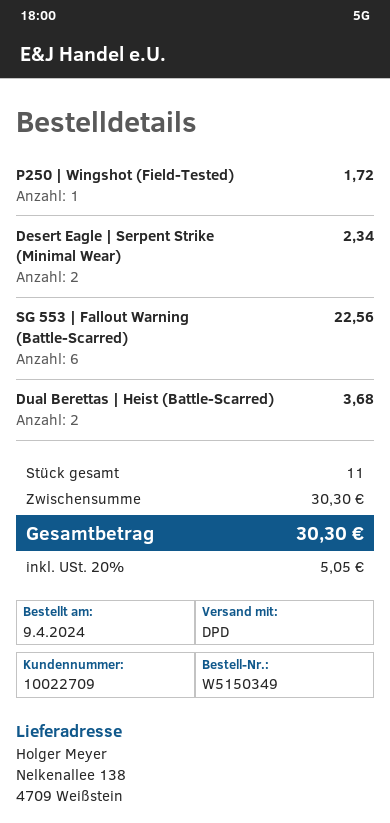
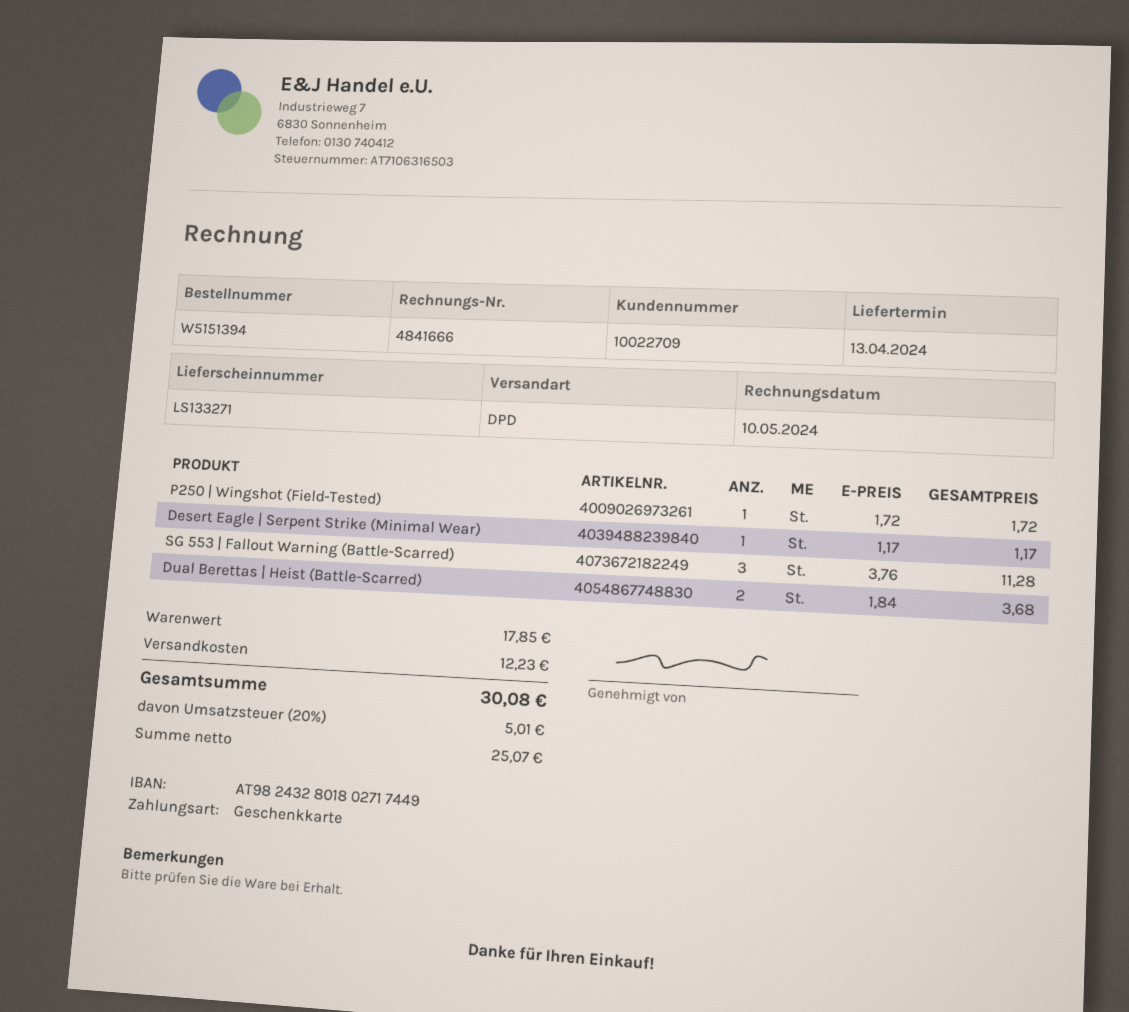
order number: W5150349 -> W5151394
Desert Eagle | Serpent Strike (Minimal Wear): 2 for 2.34 -> 1 for 1.17
SG 553 | Fallout Warning (Battle-Scarred): 6 for 22.56 -> 3 for 11.28
subtotal: 30.30 -> 17.85
shipping: none -> 12.23
tax: 20% = 5.05 -> 20% = 5.01
total: 30.30 -> 30.08

